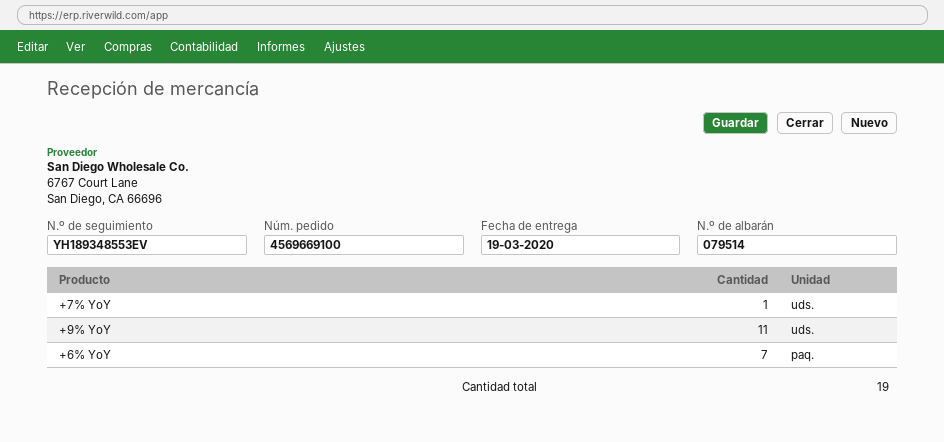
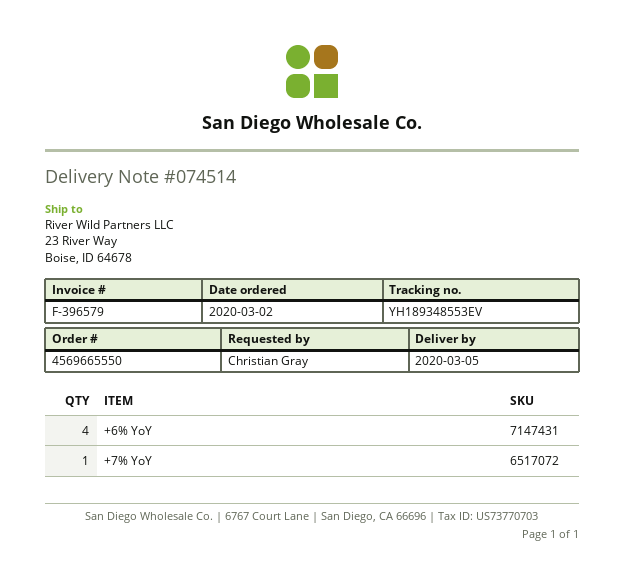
order number: 4569669100 -> 4569665550
delivery note number: 079514 -> 074514
delivery date: 2020-03-19 -> 2020-03-05
+9% YoY: 11 -> none
+6% YoY: 7 -> 4

